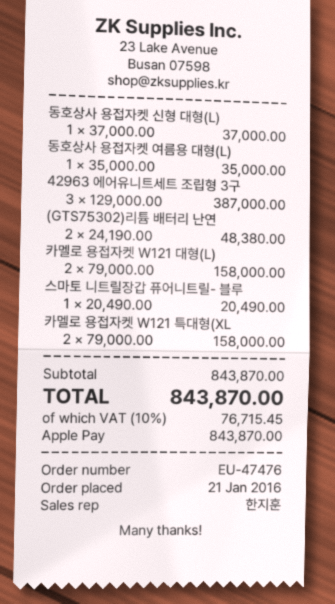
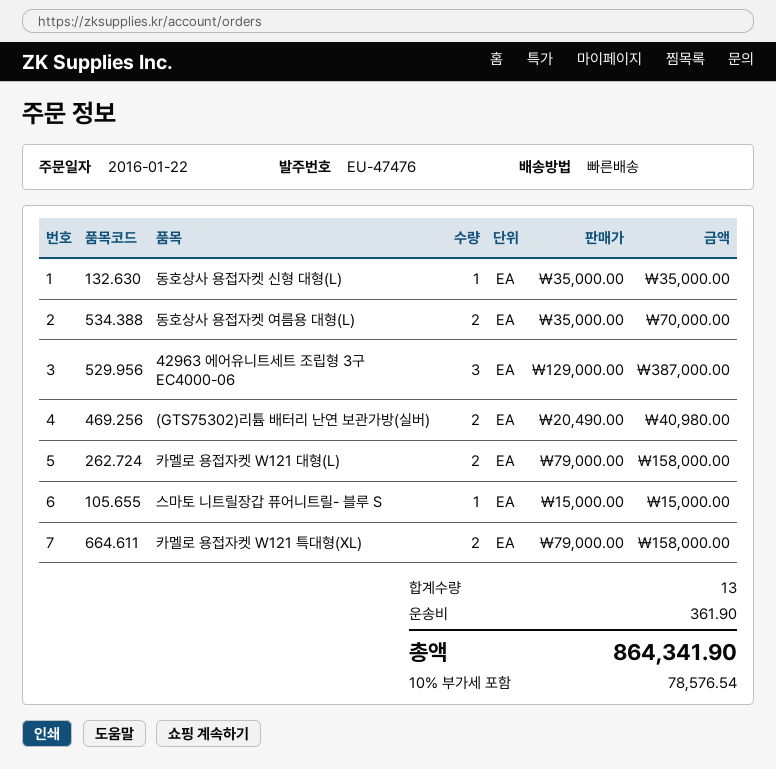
order date: 2016-01-21 -> 2016-01-22
동호상사 용접자켓 신형 대형(L): 1 x 37000.00 = 37000.00 -> 1 x 35000.00 = 35000.00
동호상사 용접자켓 여름용 대형(L): 1 x 35000.00 = 35000.00 -> 2 x 35000.00 = 70000.00
(GTS75302)리튬 배터리 난연: 2 x 24190.00 = 48380.00 -> 2 x 20490.00 = 40980.00
스마토 니트릴장갑 퓨어니트릴- 블루: 1 x 20490.00 = 20490.00 -> 1 x 15000.00 = 15000.00
shipping: none -> 361.90
tax: 10% = 76715.45 -> 10% = 78576.54
total: 843870.00 -> 864341.90

